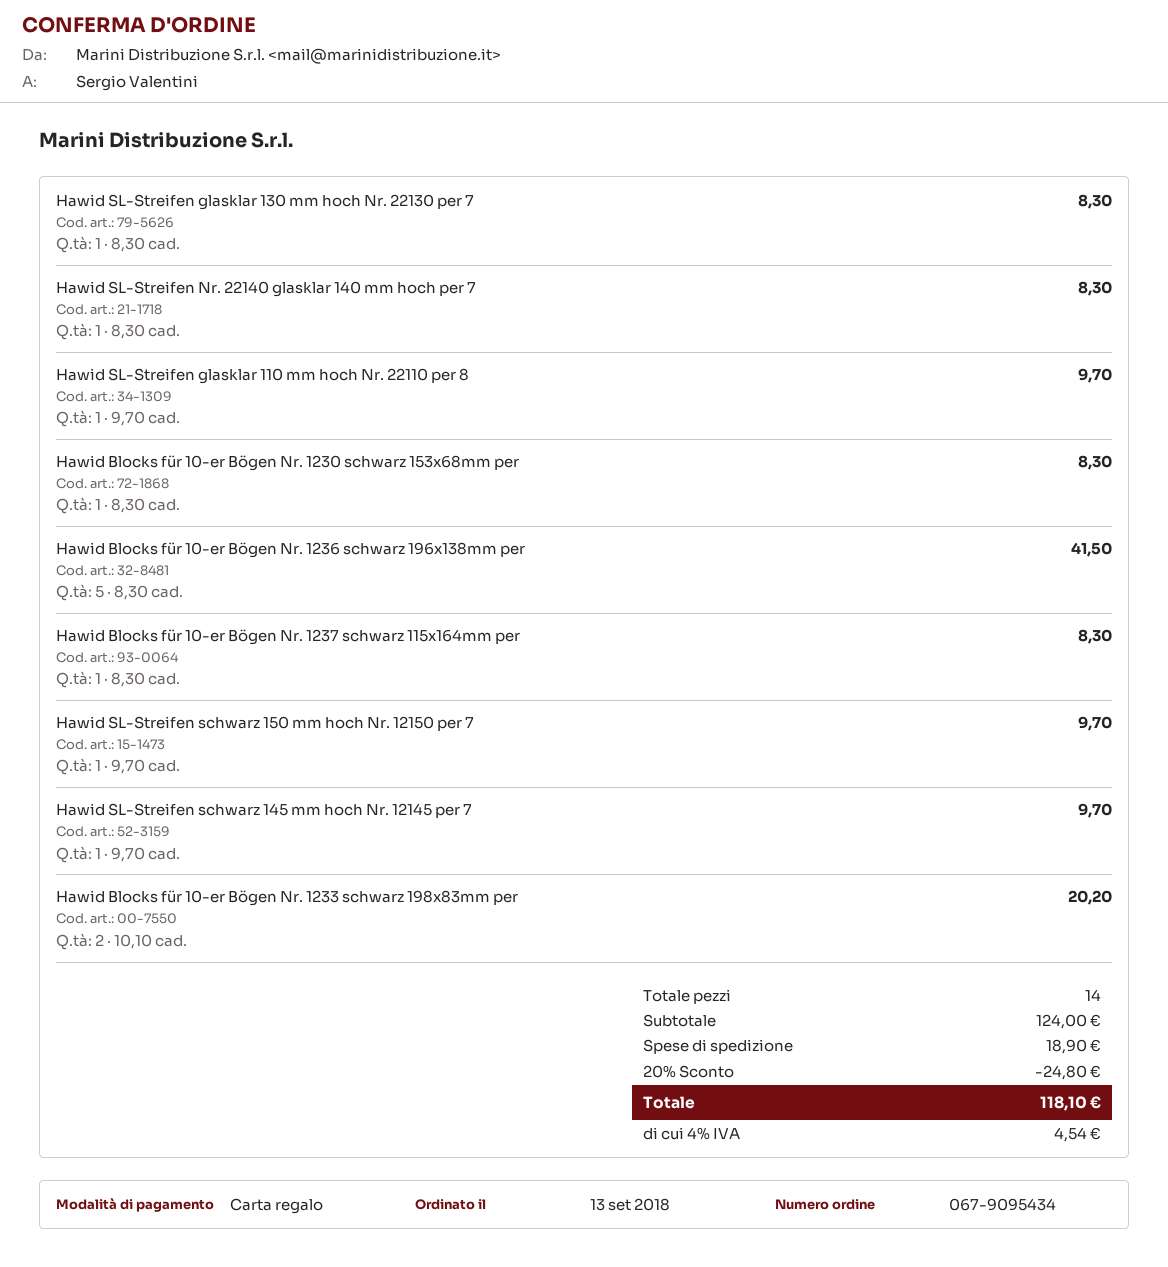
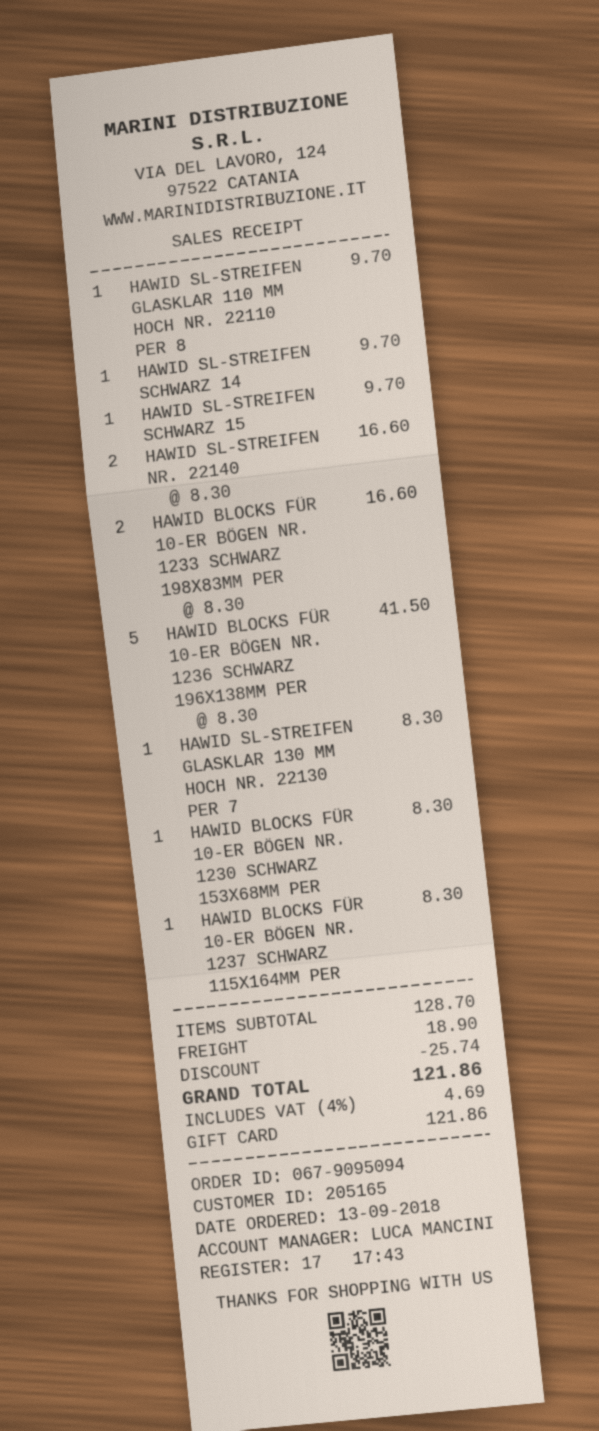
order number: 067-9095434 -> 067-9095094
Hawid SL-Streifen Nr. 22140 glasklar 140 mm hoch per 7: 1 x 8.30 = 8.30 -> 2 x 8.30 = 16.60
Hawid Blocks für 10-er Bögen Nr. 1233 schwarz 198x83mm per: 2 x 10.10 = 20.20 -> 2 x 8.30 = 16.60
subtotal: 124.00 -> 128.70
discount: 24.80 -> 25.74
tax: 4% = 4.54 -> 4% = 4.69
total: 118.10 -> 121.86

